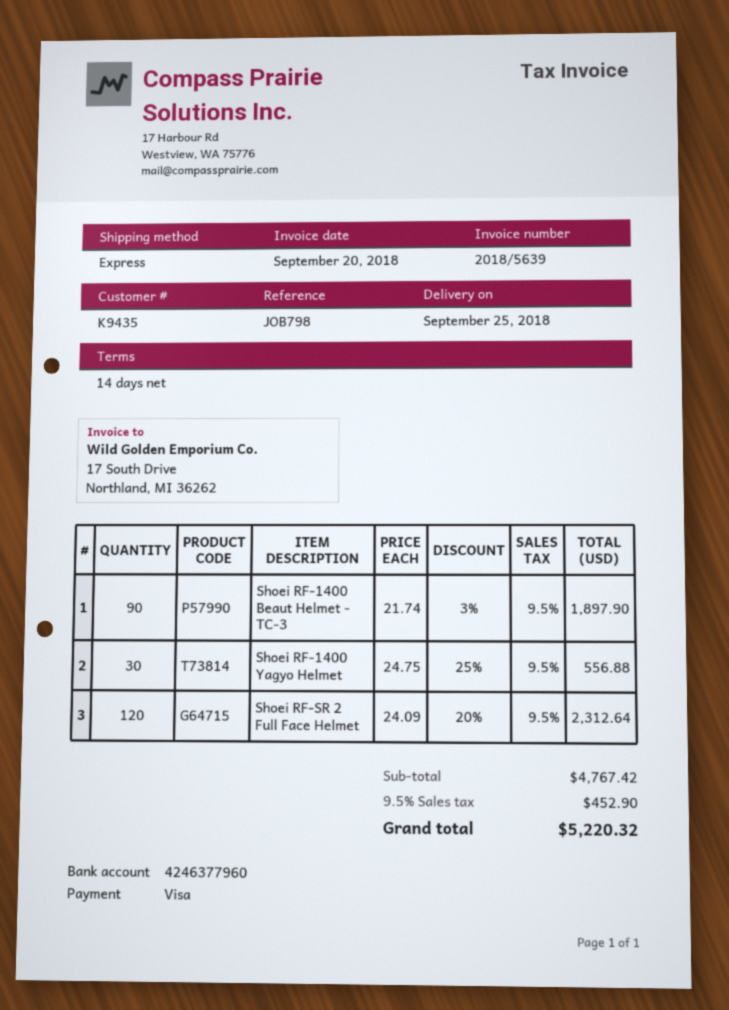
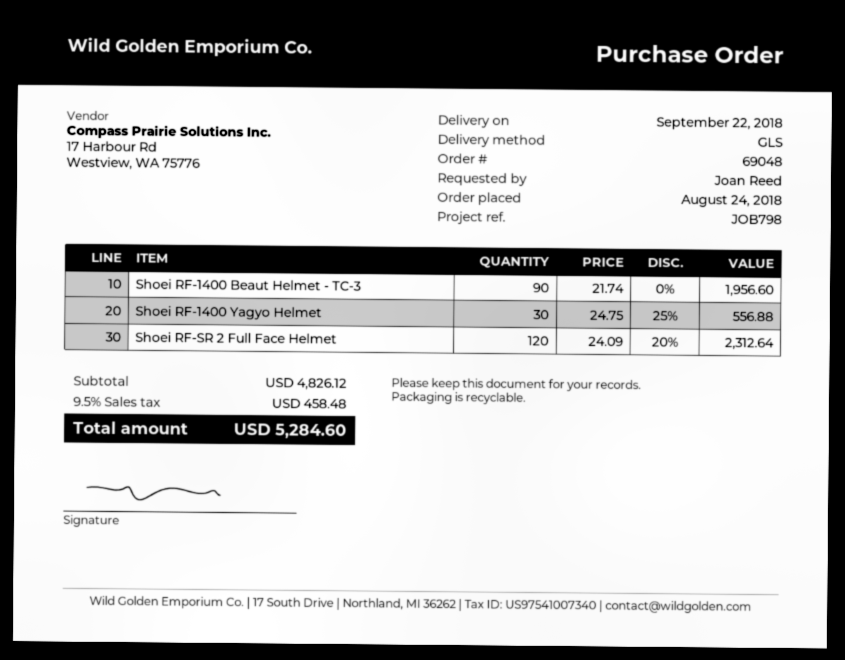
delivery date: 2018-09-25 -> 2018-09-22
shipping method: express -> GLS
Shoei RF-1400 Beaut Helmet - TC-3: 90 x 21.74 - 3% = 1897.90 -> 90 x 21.74 = 1956.60
subtotal: 4767.42 -> 4826.12
tax: 9.5% = 452.90 -> 9.5% = 458.48
total: 5220.32 -> 5284.60

